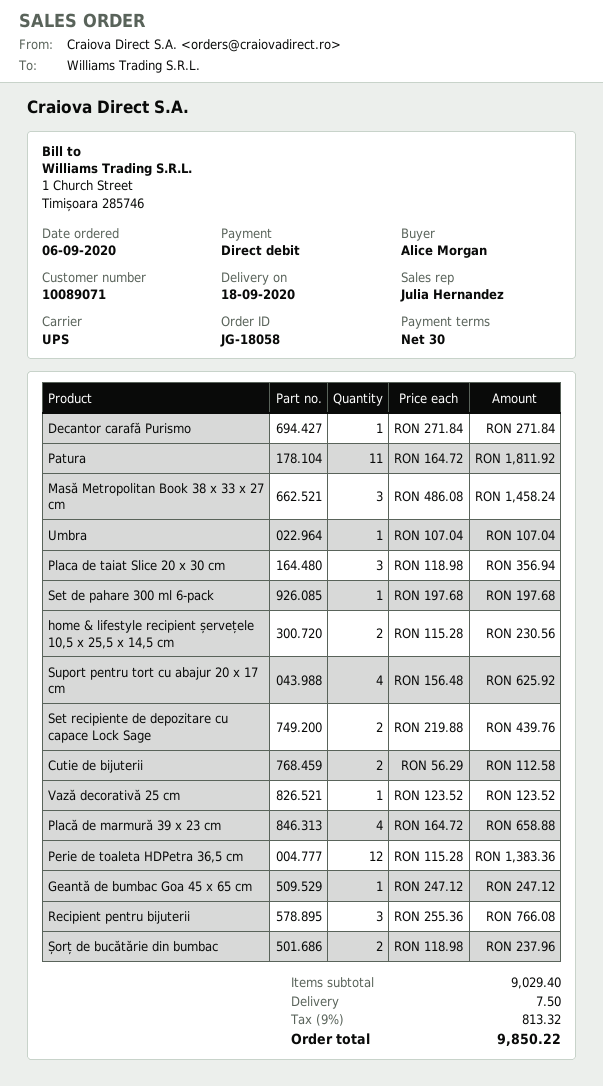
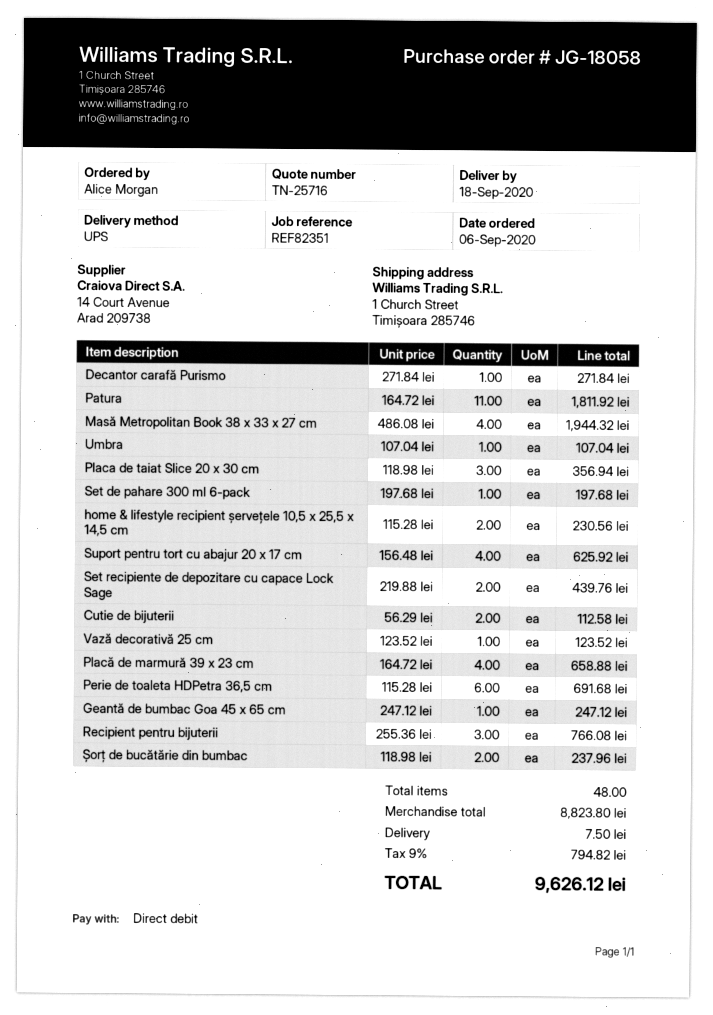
Masă Metropolitan Book 38 x 33 x 27 cm: 3 x 486.08 = 1458.24 -> 4 x 486.08 = 1944.32
Perie de toaleta HDPetra 36,5 cm: 12 x 115.28 = 1383.36 -> 6 x 115.28 = 691.68
subtotal: 9029.40 -> 8823.80
tax: 9% = 813.32 -> 9% = 794.82
total: 9850.22 -> 9626.12

